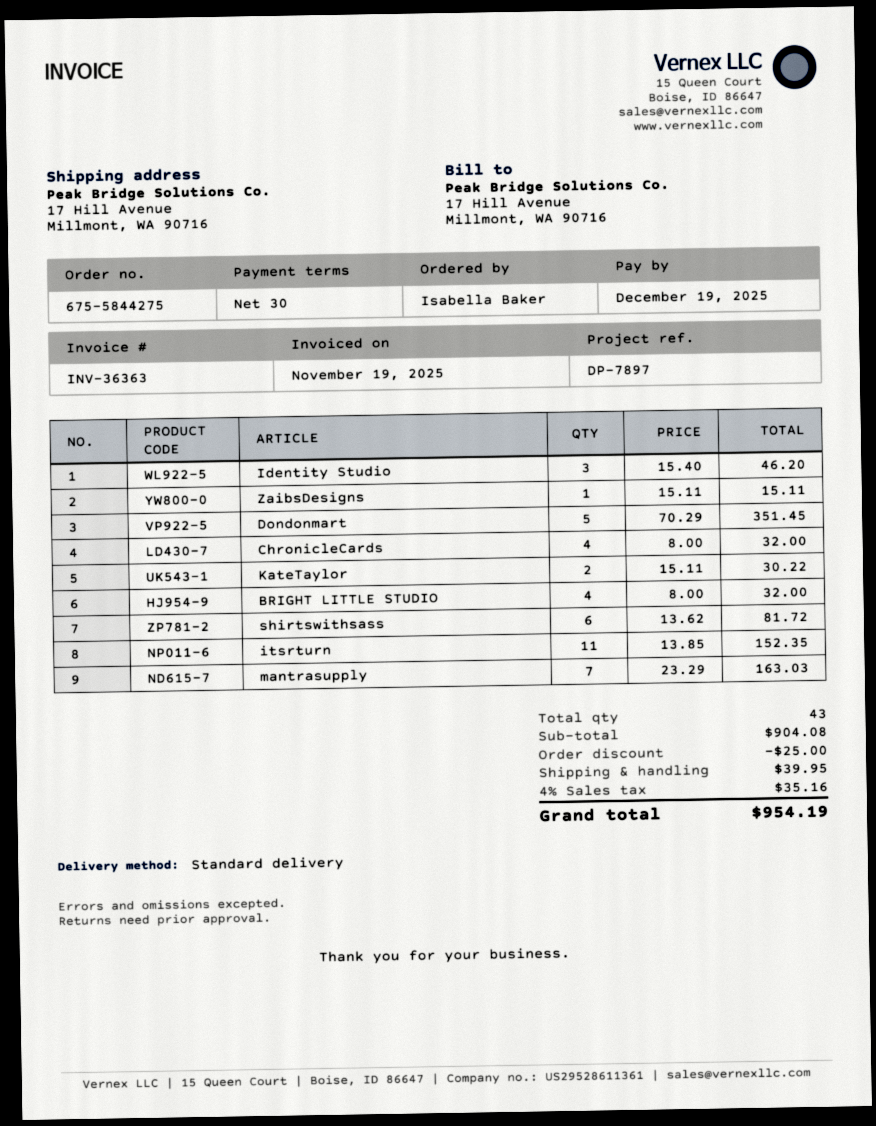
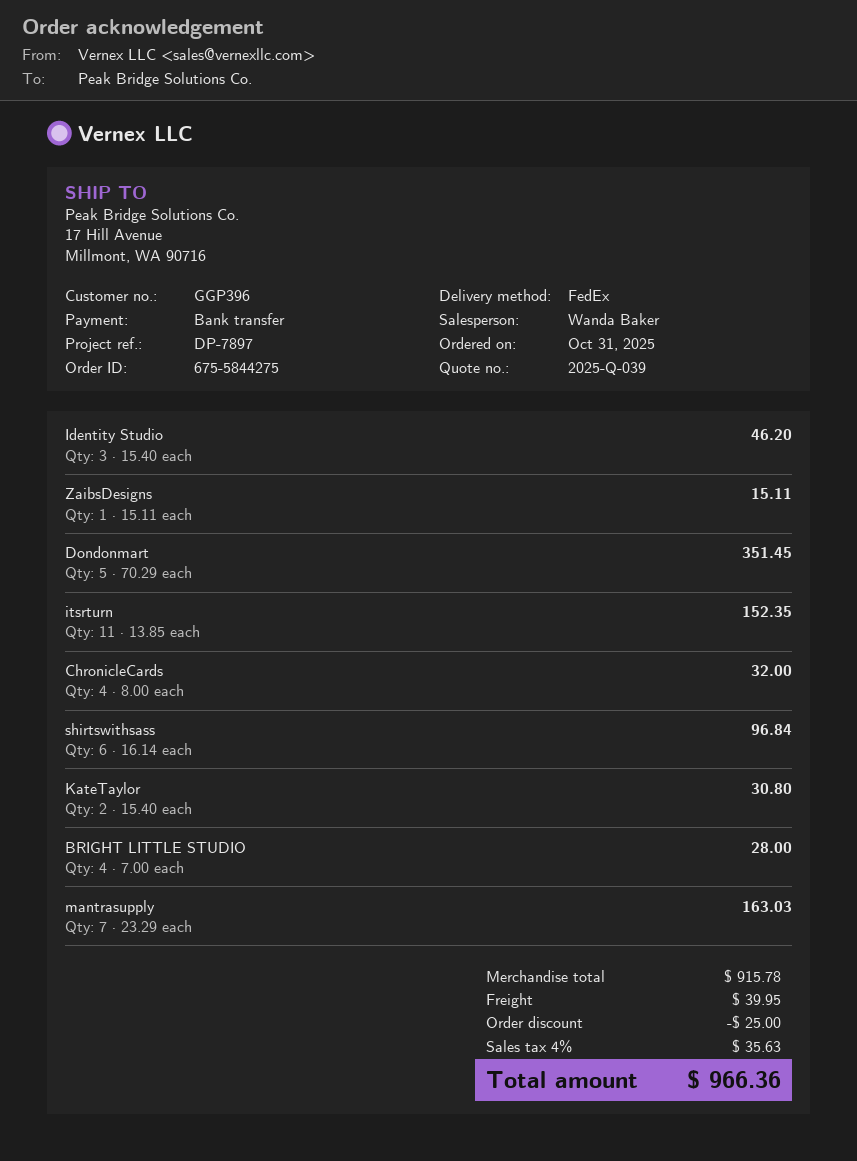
shipping method: standard -> FedEx
KateTaylor: 2 x 15.11 = 30.22 -> 2 x 15.40 = 30.80
BRIGHT LITTLE STUDIO: 4 x 8.00 = 32.00 -> 4 x 7.00 = 28.00
shirtswithsass: 6 x 13.62 = 81.72 -> 6 x 16.14 = 96.84
subtotal: 904.08 -> 915.78
tax: 4% = 35.16 -> 4% = 35.63
total: 954.19 -> 966.36

